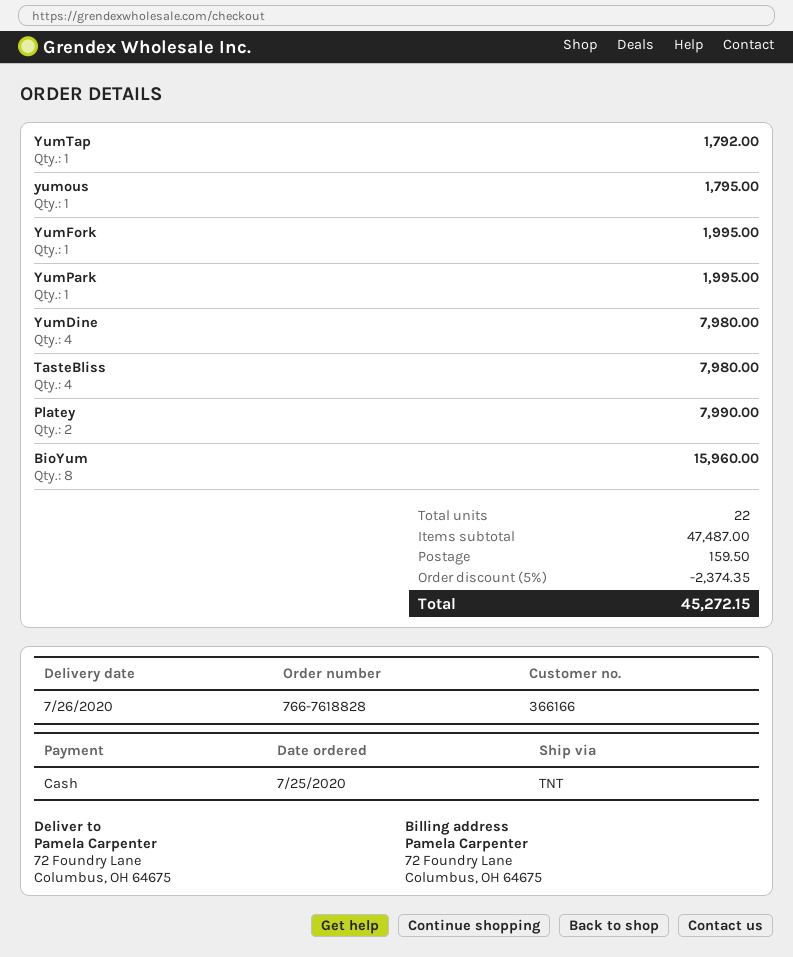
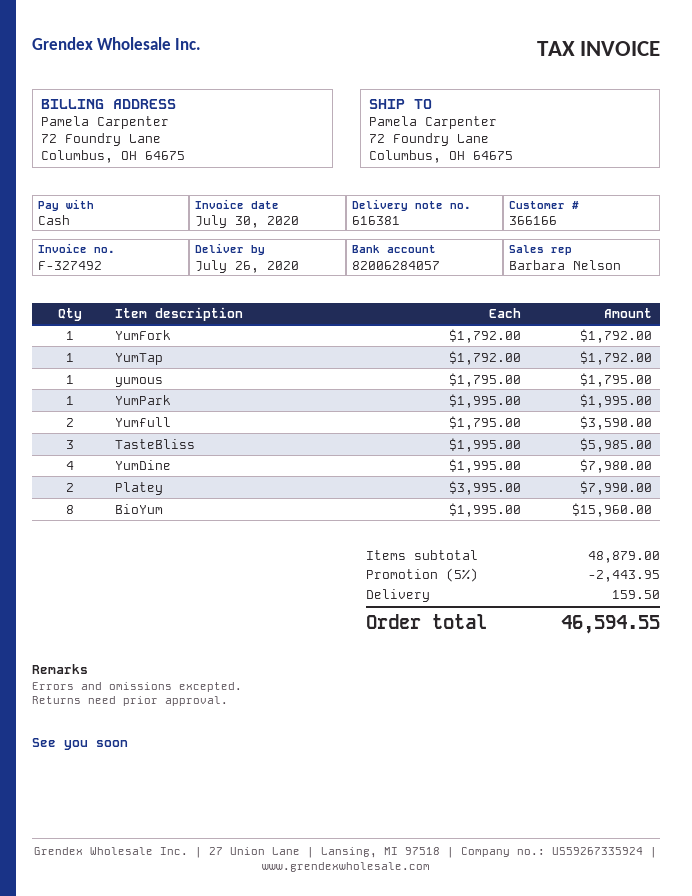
YumFork: 1 for 1995.00 -> 1 for 1792.00
TasteBliss: 4 for 7980.00 -> 3 for 5985.00
Yumfull: none -> 2 for 3590.00
subtotal: 47487.00 -> 48879.00
discount: 5% = 2374.35 -> 5% = 2443.95
total: 45272.15 -> 46594.55

